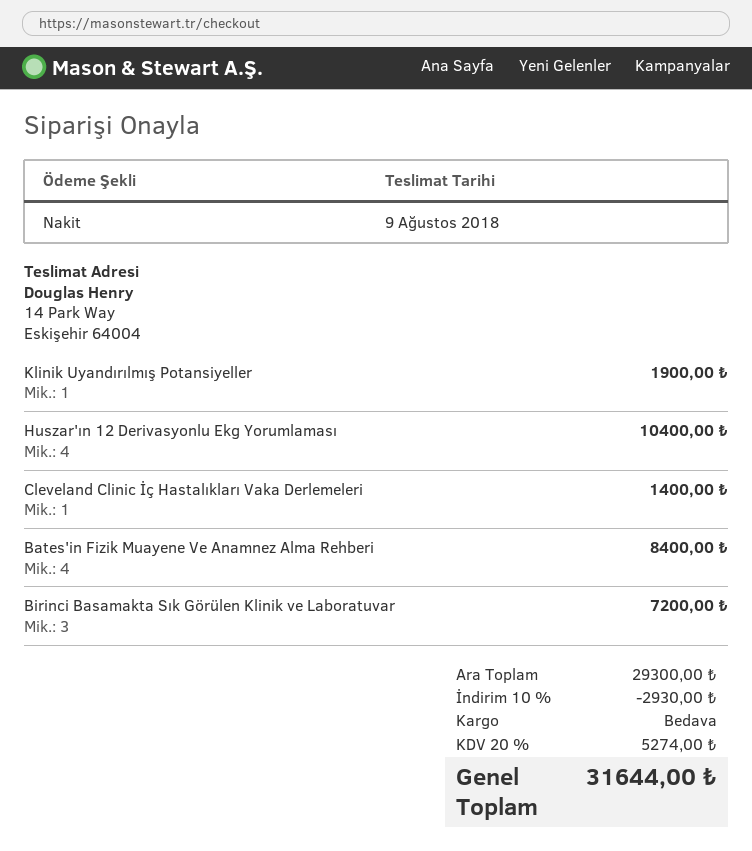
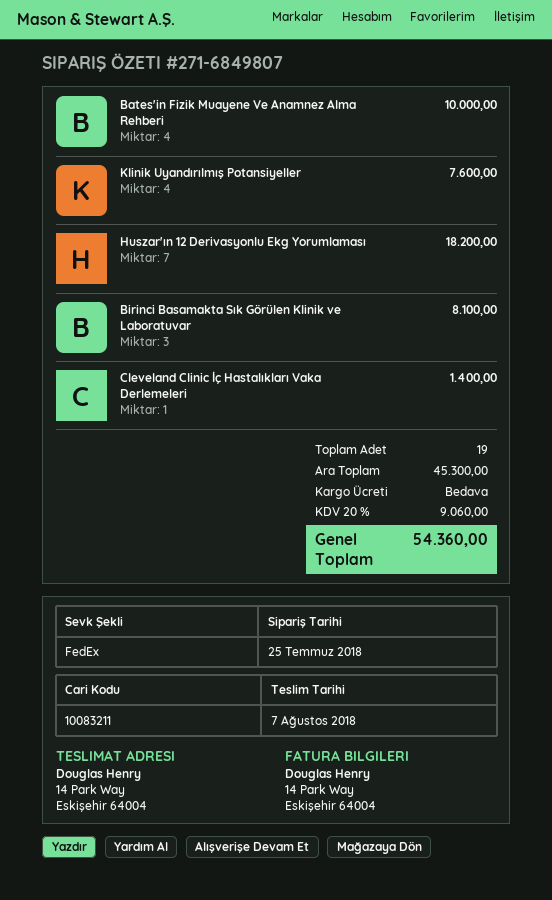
delivery date: 2018-08-09 -> 2018-08-07
Klinik Uyandırılmış Potansiyeller: 1 for 1900.00 -> 4 for 7600.00
Huszar'ın 12 Derivasyonlu Ekg Yorumlaması: 4 for 10400.00 -> 7 for 18200.00
Bates'in Fizik Muayene Ve Anamnez Alma Rehberi: 4 for 8400.00 -> 4 for 10000.00
Birinci Basamakta Sık Görülen Klinik ve Laboratuvar: 3 for 7200.00 -> 3 for 8100.00
subtotal: 29300.00 -> 45300.00
discount: 10% = 2930.00 -> none
tax: 20% = 5274.00 -> 20% = 9060.00
total: 31644.00 -> 54360.00

